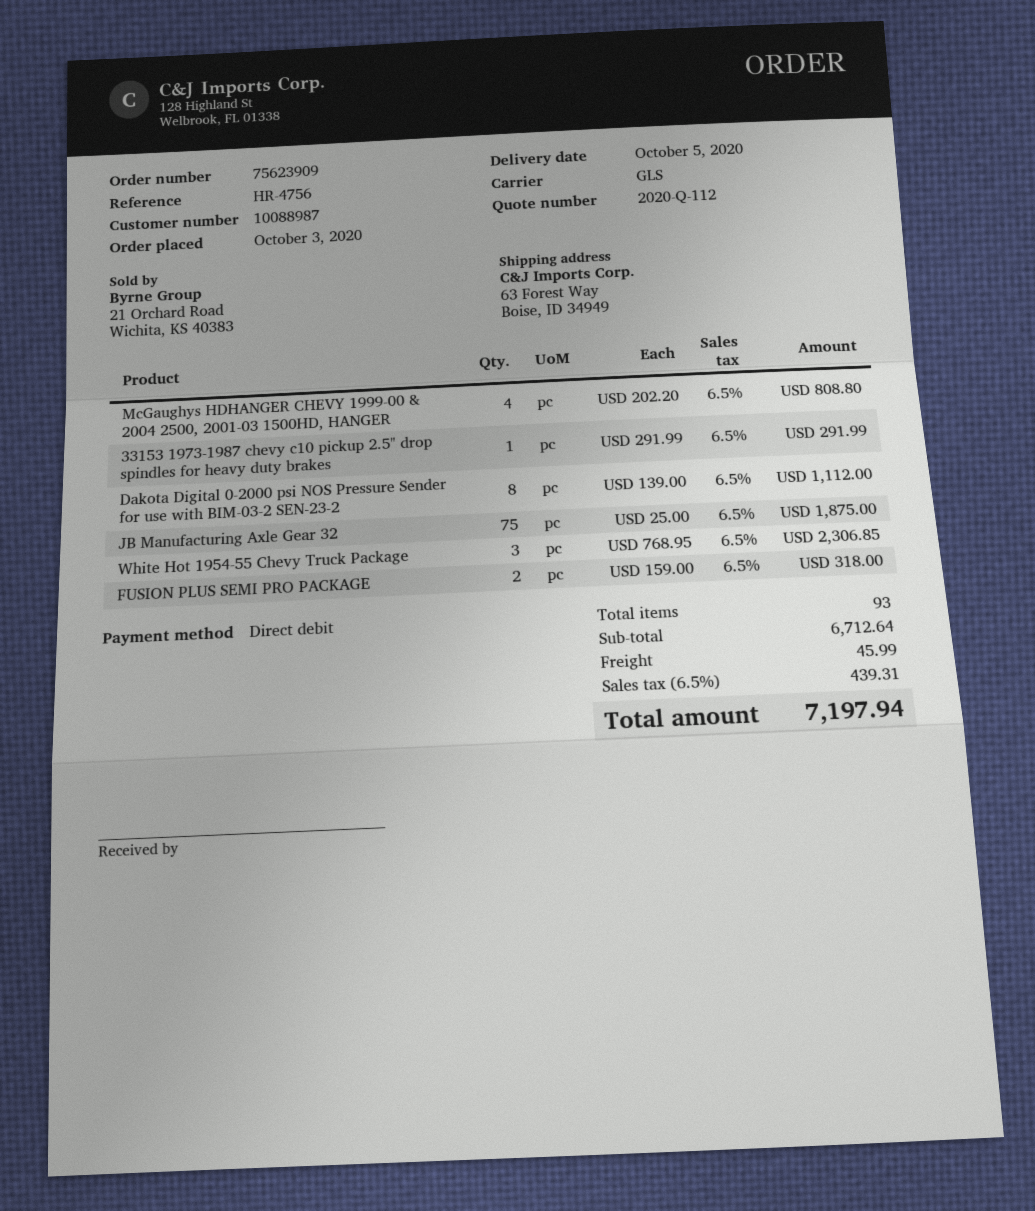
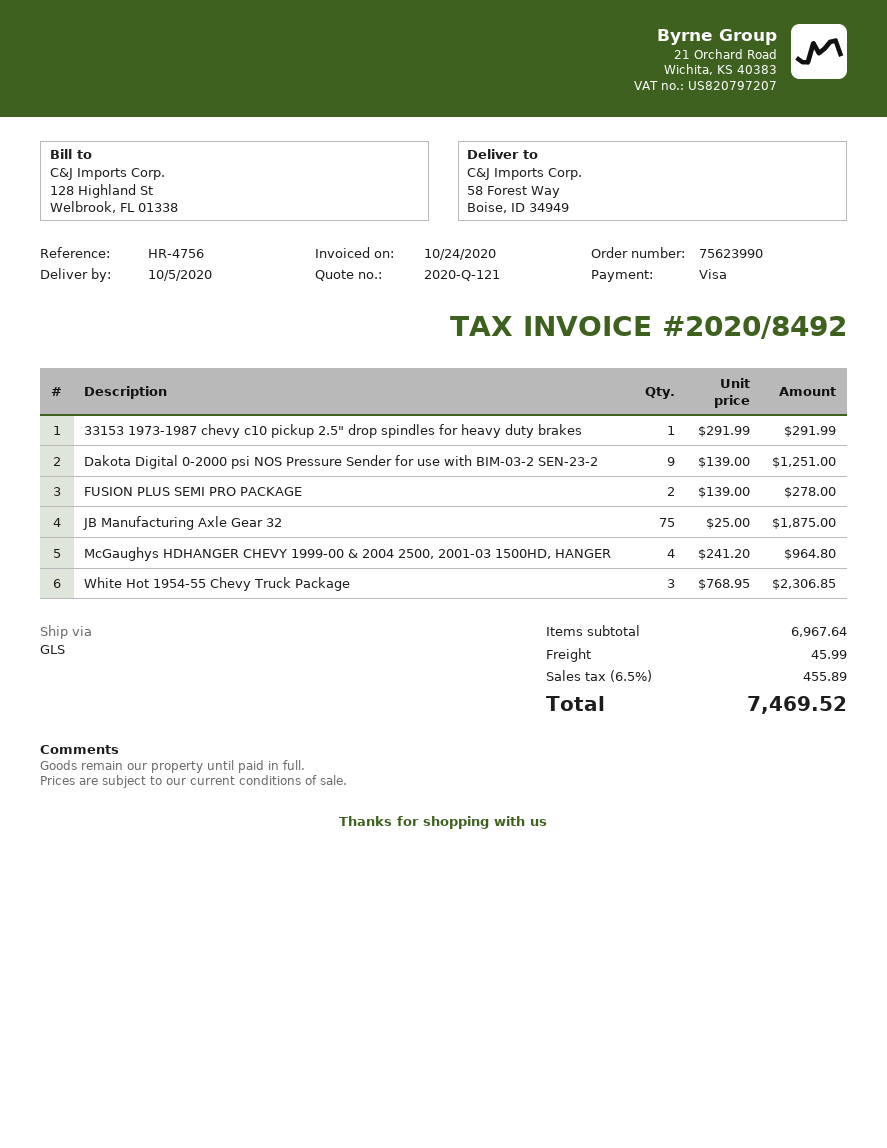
quote number: 2020-Q-112 -> 2020-Q-121
order number: 75623909 -> 75623990
payment method: direct debit -> Visa
ship to: 63 Forest Way, Boise, ID 34949 -> 58 Forest Way, Boise, ID 34949
McGaughys HDHANGER CHEVY 1999-00 & 2004 2500, 2001-03 1500HD, HANGER: 4 x 202.20 = 808.80 -> 4 x 241.20 = 964.80
Dakota Digital 0-2000 psi NOS Pressure Sender for use with BIM-03-2 SEN-23-2: 8 x 139.00 = 1112.00 -> 9 x 139.00 = 1251.00
FUSION PLUS SEMI PRO PACKAGE: 2 x 159.00 = 318.00 -> 2 x 139.00 = 278.00
subtotal: 6712.64 -> 6967.64
tax: 6.5% = 439.31 -> 6.5% = 455.89
total: 7197.94 -> 7469.52

